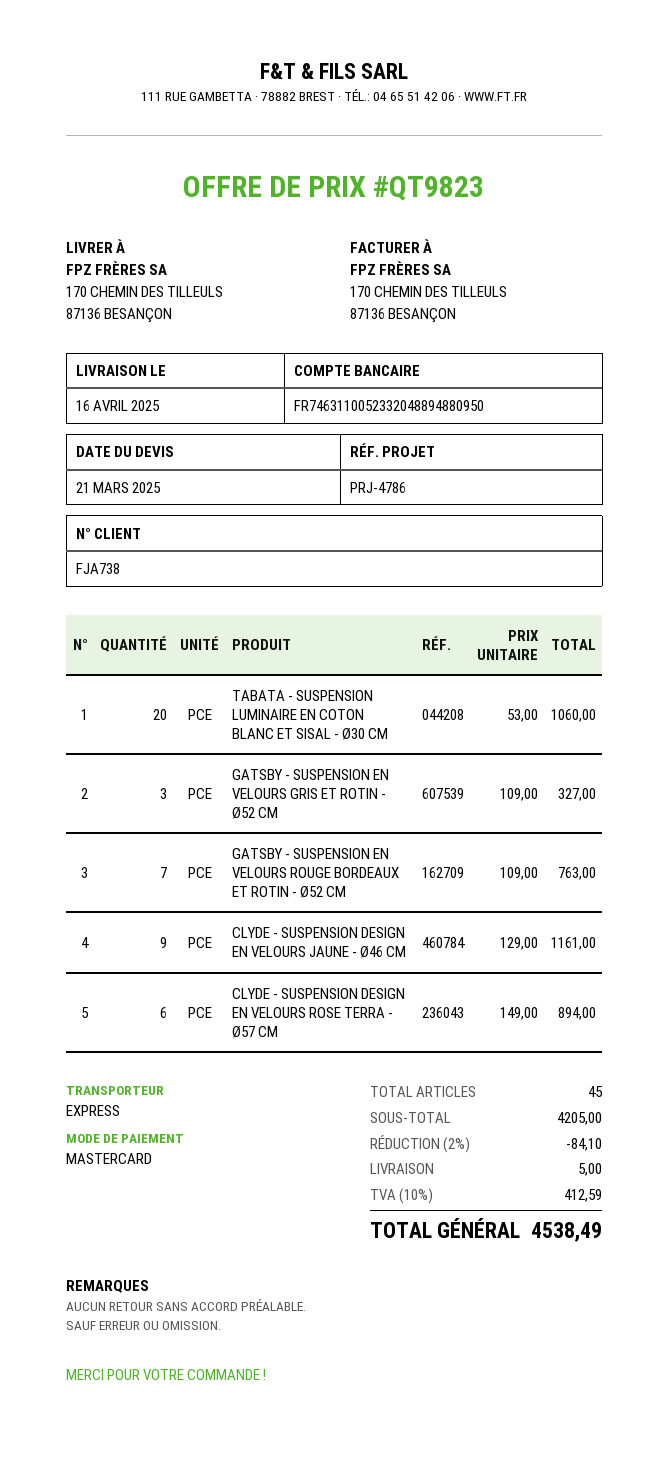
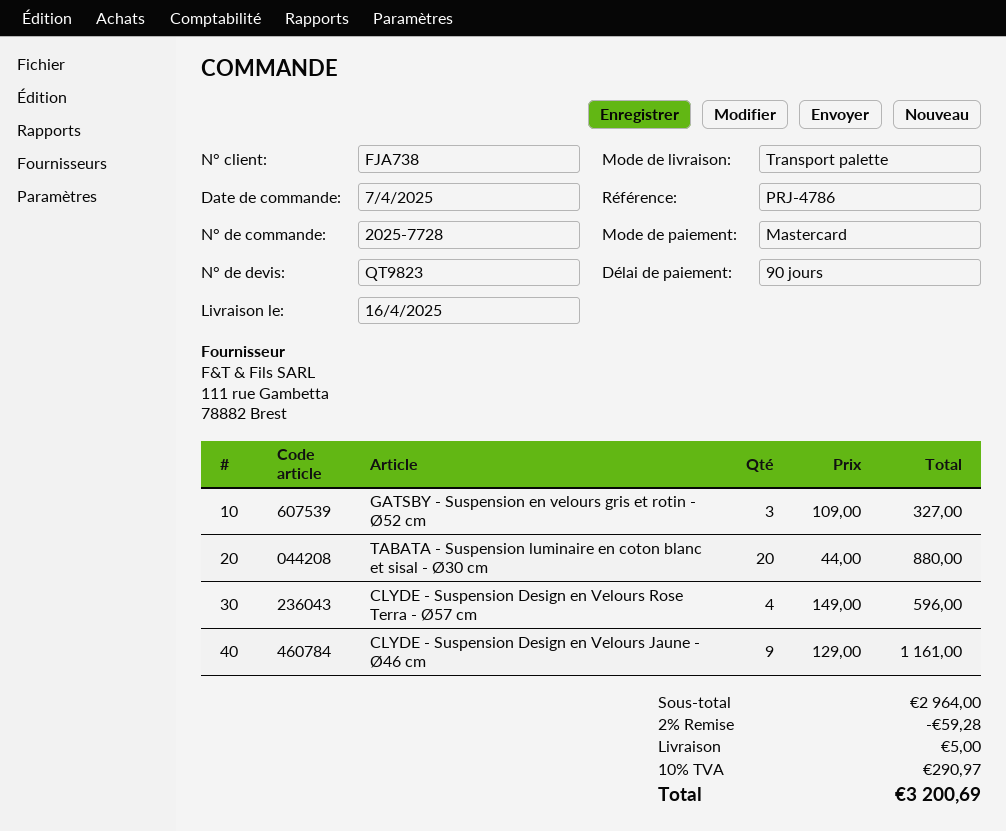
shipping method: express -> pallet freight
TABATA - SUSPENSION LUMINAIRE EN COTON BLANC ET SISAL - Ø30 CM: 20 x 53.00 = 1060.00 -> 20 x 44.00 = 880.00
GATSBY - SUSPENSION EN VELOURS ROUGE BORDEAUX ET ROTIN - Ø52 CM: 7 x 109.00 = 763.00 -> none
CLYDE - SUSPENSION DESIGN EN VELOURS ROSE TERRA - Ø57 CM: 6 x 149.00 = 894.00 -> 4 x 149.00 = 596.00
subtotal: 4205.00 -> 2964.00
discount: 2% = 84.10 -> 2% = 59.28
tax: 10% = 412.59 -> 10% = 290.97
total: 4538.49 -> 3200.69

